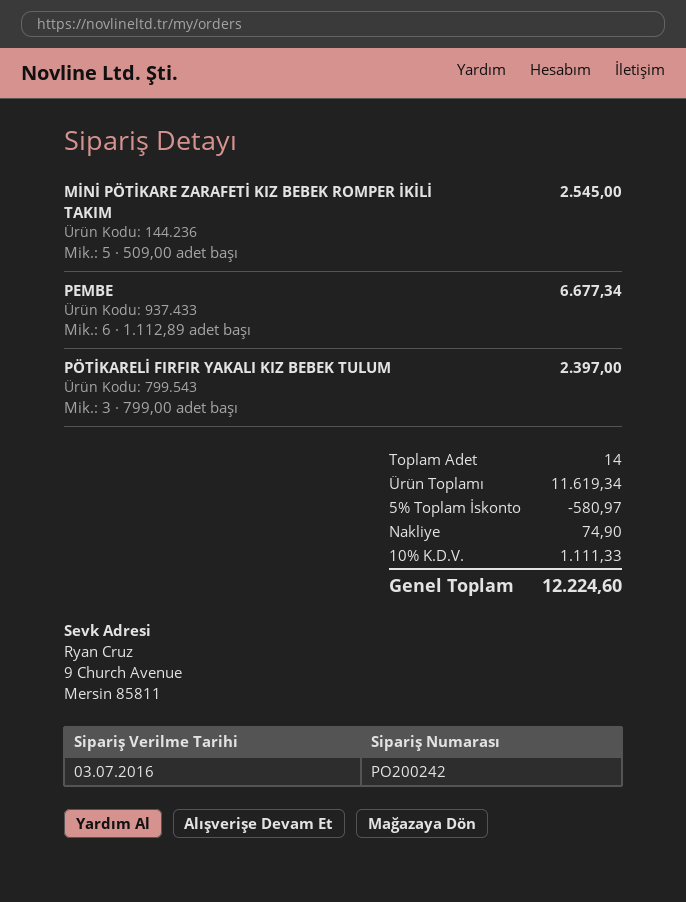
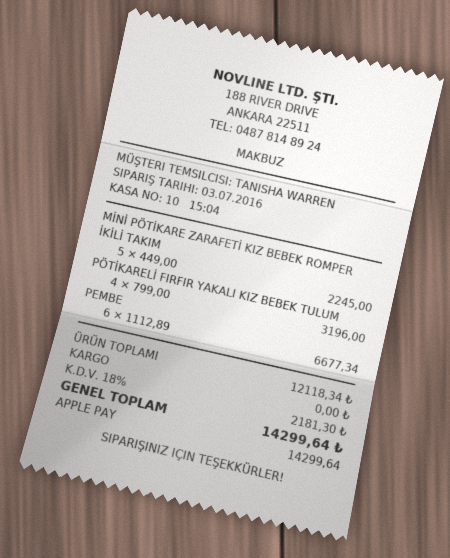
MİNİ PÖTİKARE ZARAFETİ KIZ BEBEK ROMPER İKİLİ TAKIM: 5 x 509.00 = 2545.00 -> 5 x 449.00 = 2245.00
PÖTİKARELİ FIRFIR YAKALI KIZ BEBEK TULUM: 3 x 799.00 = 2397.00 -> 4 x 799.00 = 3196.00
subtotal: 11619.34 -> 12118.34
discount: 5% = 580.97 -> none
shipping: 74.90 -> 0.00
tax: 10% = 1111.33 -> 18% = 2181.30
total: 12224.60 -> 14299.64

